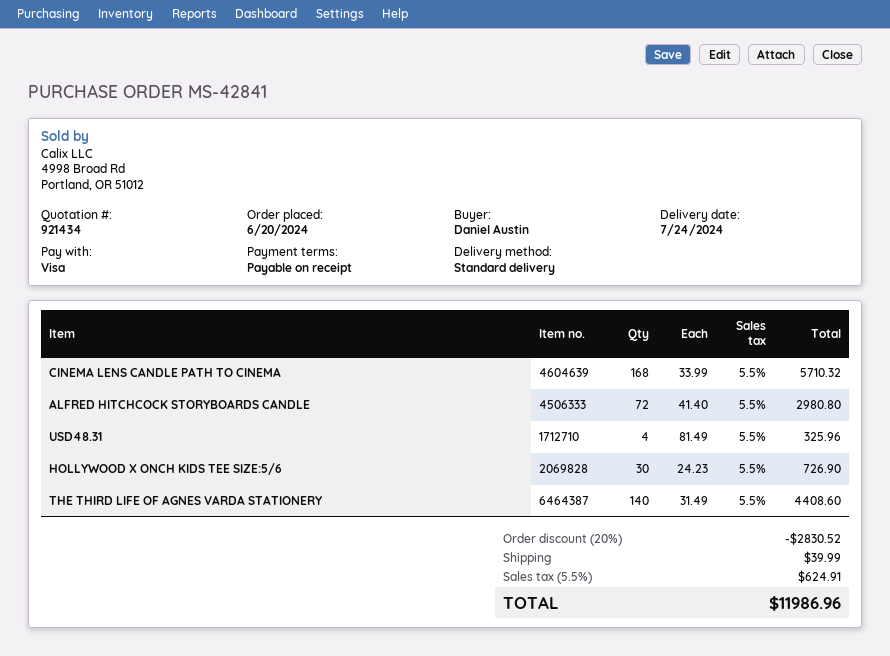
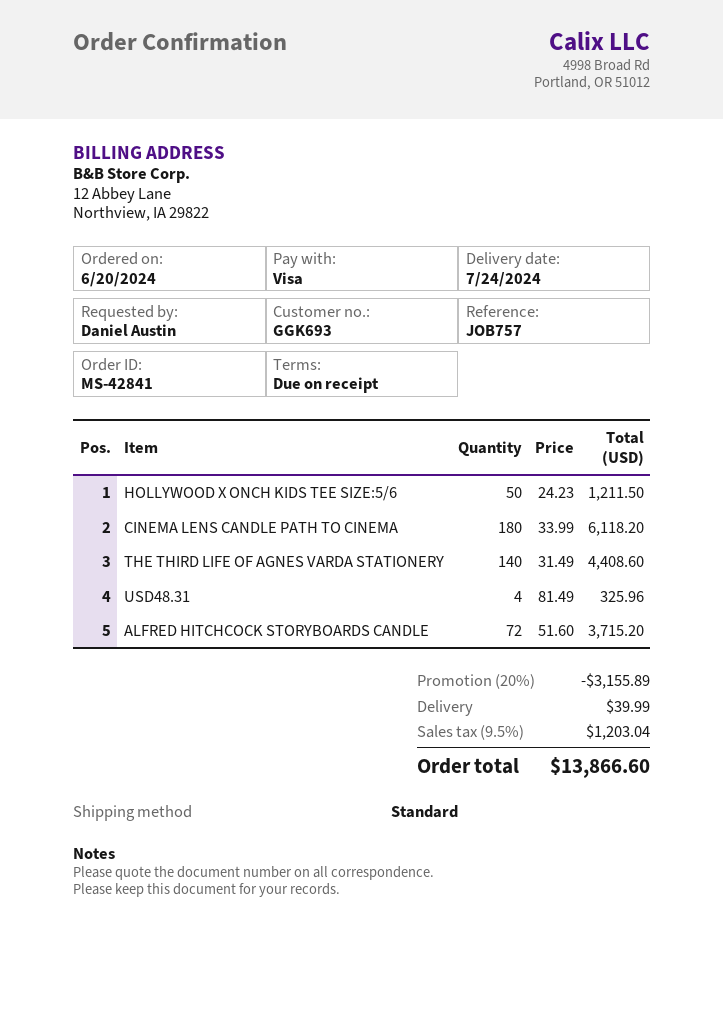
CINEMA LENS CANDLE PATH TO CINEMA: 168 x 33.99 = 5710.32 -> 180 x 33.99 = 6118.20
ALFRED HITCHCOCK STORYBOARDS CANDLE: 72 x 41.40 = 2980.80 -> 72 x 51.60 = 3715.20
HOLLYWOOD X ONCH KIDS TEE SIZE:5/6: 30 x 24.23 = 726.90 -> 50 x 24.23 = 1211.50
discount: 20% = 2830.52 -> 20% = 3155.89
tax: 5.5% = 624.91 -> 9.5% = 1203.04
total: 11986.96 -> 13866.60

